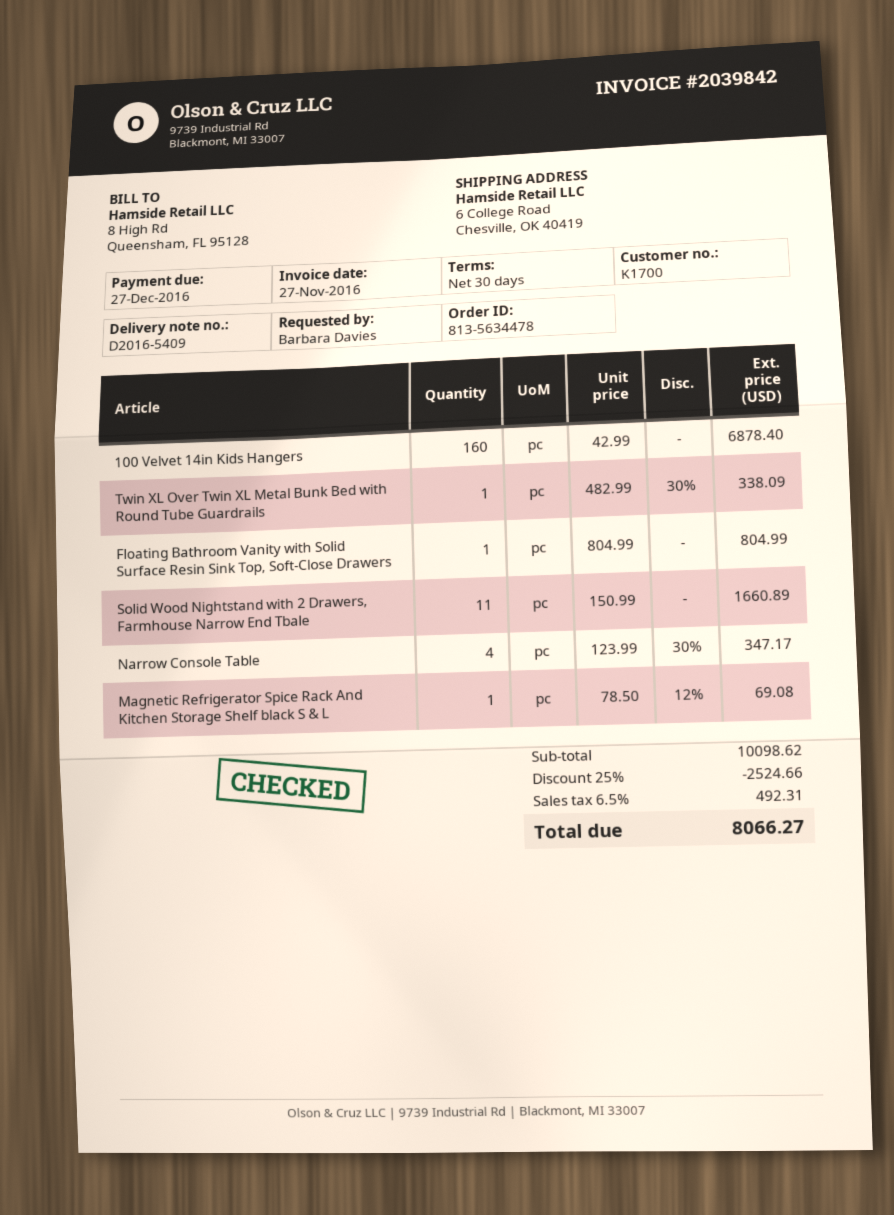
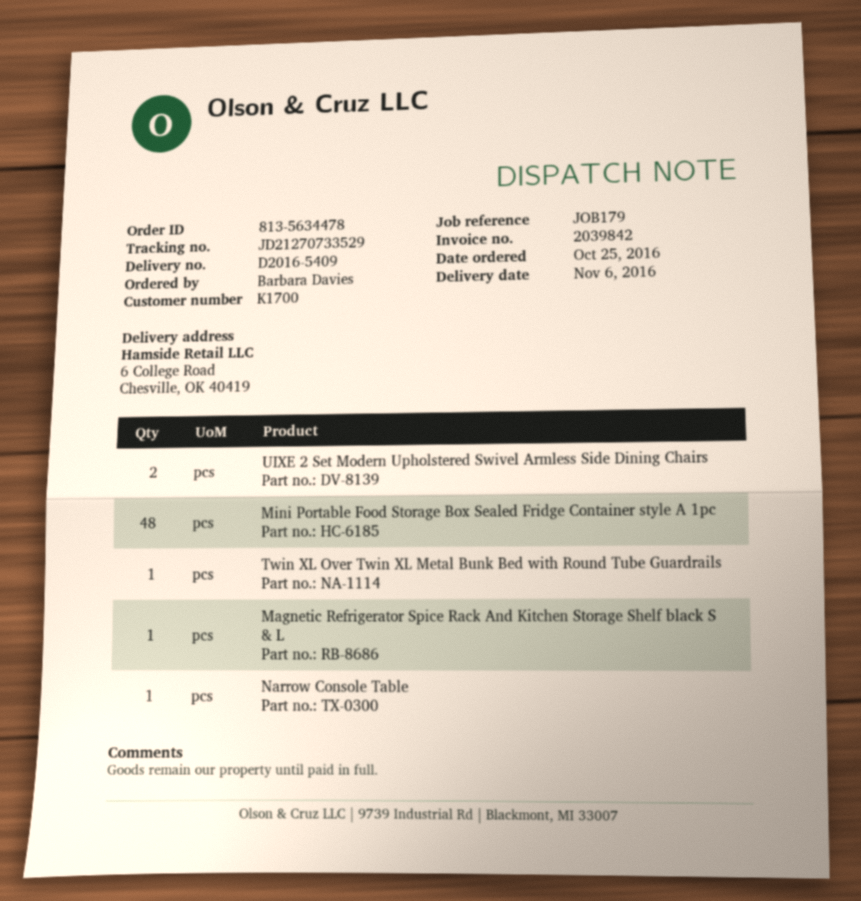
100 Velvet 14in Kids Hangers: 160 -> none
Floating Bathroom Vanity with Solid Surface Resin Sink Top, Soft-Close Drawers: 1 -> none
Solid Wood Nightstand with 2 Drawers, Farmhouse Narrow End Tbale: 11 -> none
Narrow Console Table: 4 -> 1
UIXE 2 Set Modern Upholstered Swivel Armless Side Dining Chairs: none -> 2
Mini Portable Food Storage Box Sealed Fridge Container style A 1pc: none -> 48

